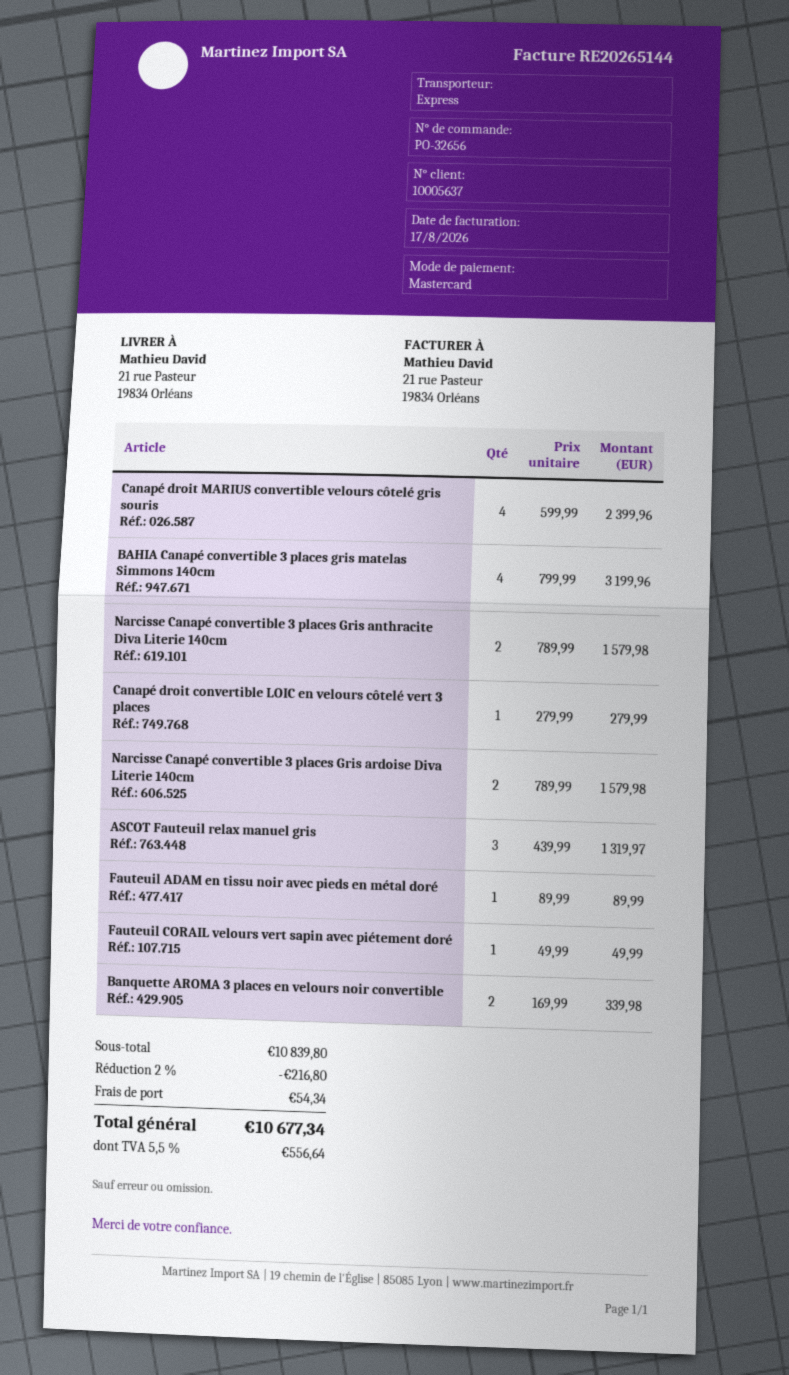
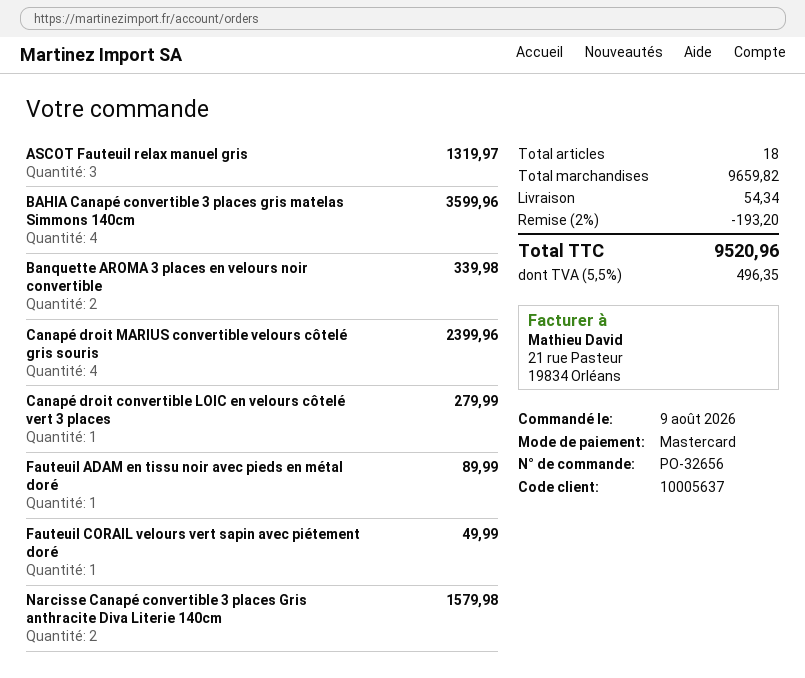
BAHIA Canapé convertible 3 places gris matelas Simmons 140cm: 4 for 3199.96 -> 4 for 3599.96
Narcisse Canapé convertible 3 places Gris ardoise Diva Literie 140cm: 2 for 1579.98 -> none
subtotal: 10839.80 -> 9659.82
discount: 2% = 216.80 -> 2% = 193.20
tax: 5.5% = 556.64 -> 5.5% = 496.35
total: 10677.34 -> 9520.96

